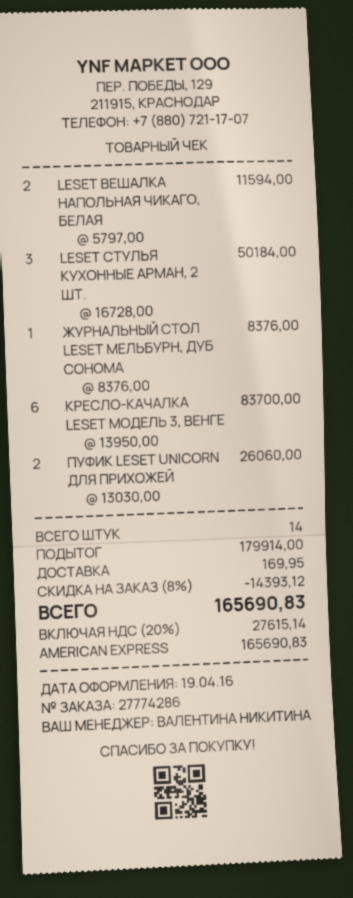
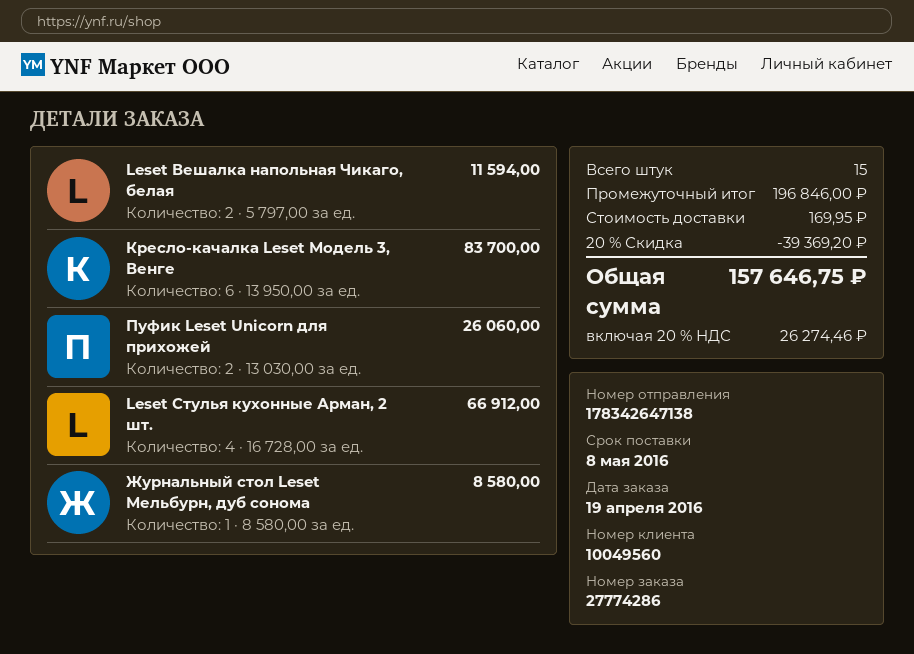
LESET СТУЛЬЯ КУХОННЫЕ АРМАН, 2 ШТ.: 3 x 16728.00 = 50184.00 -> 4 x 16728.00 = 66912.00
ЖУРНАЛЬНЫЙ СТОЛ LESET МЕЛЬБУРН, ДУБ СОНОМА: 1 x 8376.00 = 8376.00 -> 1 x 8580.00 = 8580.00
total quantity: 14 -> 15
subtotal: 179914.00 -> 196846.00
discount: 8% = 14393.12 -> 20% = 39369.20
tax: 20% = 27615.14 -> 20% = 26274.46
total: 165690.83 -> 157646.75

